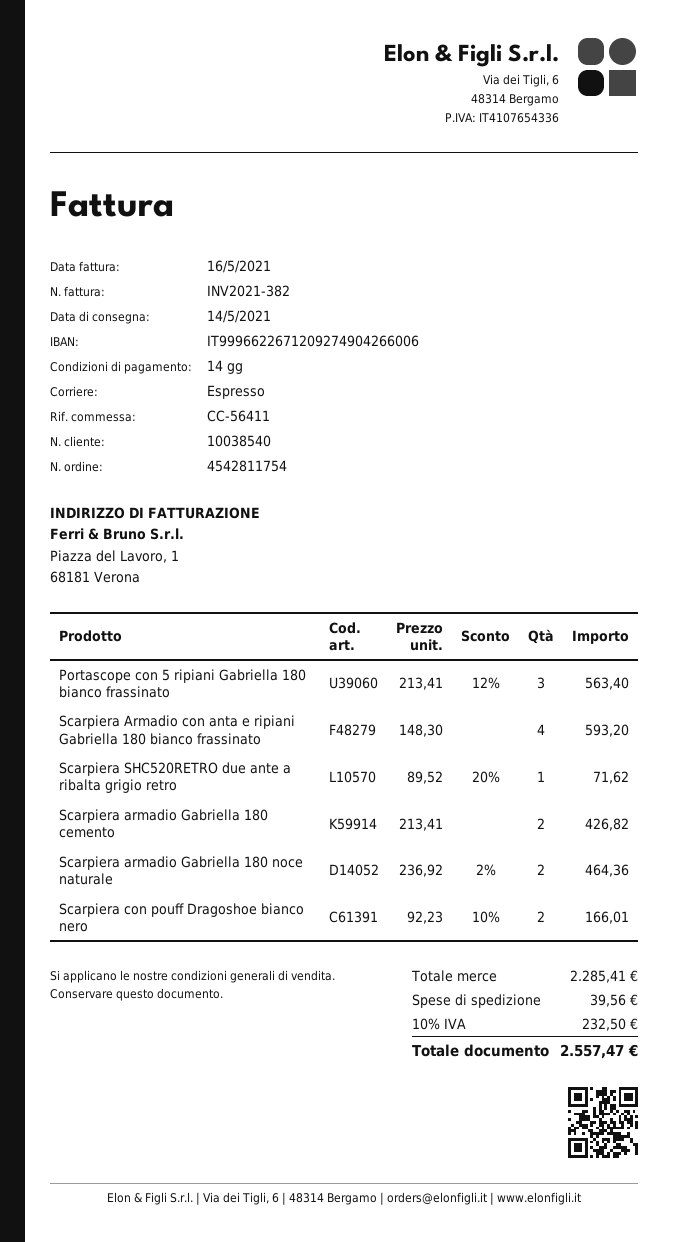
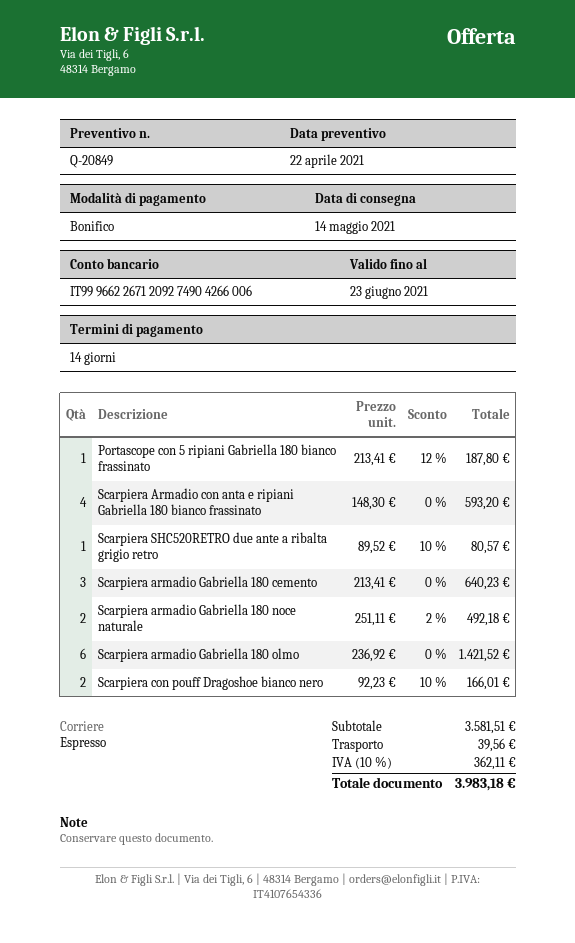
Portascope con 5 ripiani Gabriella 180 bianco frassinato: 3 x 213.41 - 12% = 563.40 -> 1 x 213.41 - 12% = 187.80
Scarpiera SHC520RETRO due ante a ribalta grigio retro: 1 x 89.52 - 20% = 71.62 -> 1 x 89.52 - 10% = 80.57
Scarpiera armadio Gabriella 180 cemento: 2 x 213.41 = 426.82 -> 3 x 213.41 = 640.23
Scarpiera armadio Gabriella 180 noce naturale: 2 x 236.92 - 2% = 464.36 -> 2 x 251.11 - 2% = 492.18
Scarpiera armadio Gabriella 180 olmo: none -> 6 x 236.92 = 1421.52
subtotal: 2285.41 -> 3581.51
tax: 10% = 232.50 -> 10% = 362.11
total: 2557.47 -> 3983.18

